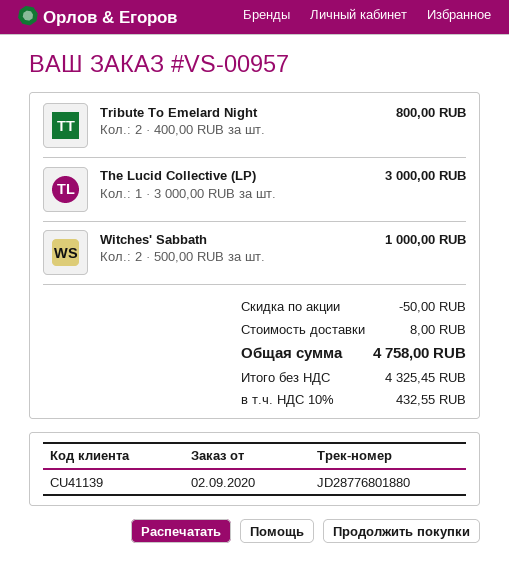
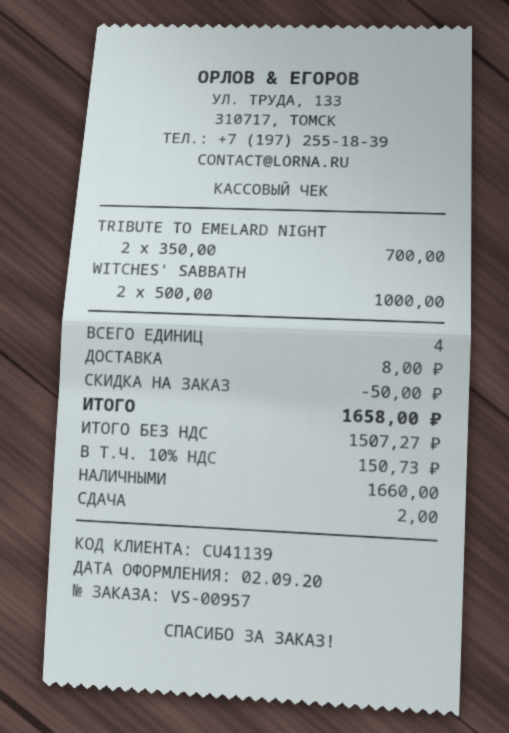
Tribute To Emelard Night: 2 x 400.00 = 800.00 -> 2 x 350.00 = 700.00
The Lucid Collective (LP): 1 x 3000.00 = 3000.00 -> none
net: 4325.45 -> 1507.27
tax: 10% = 432.55 -> 10% = 150.73
total: 4758.00 -> 1658.00

